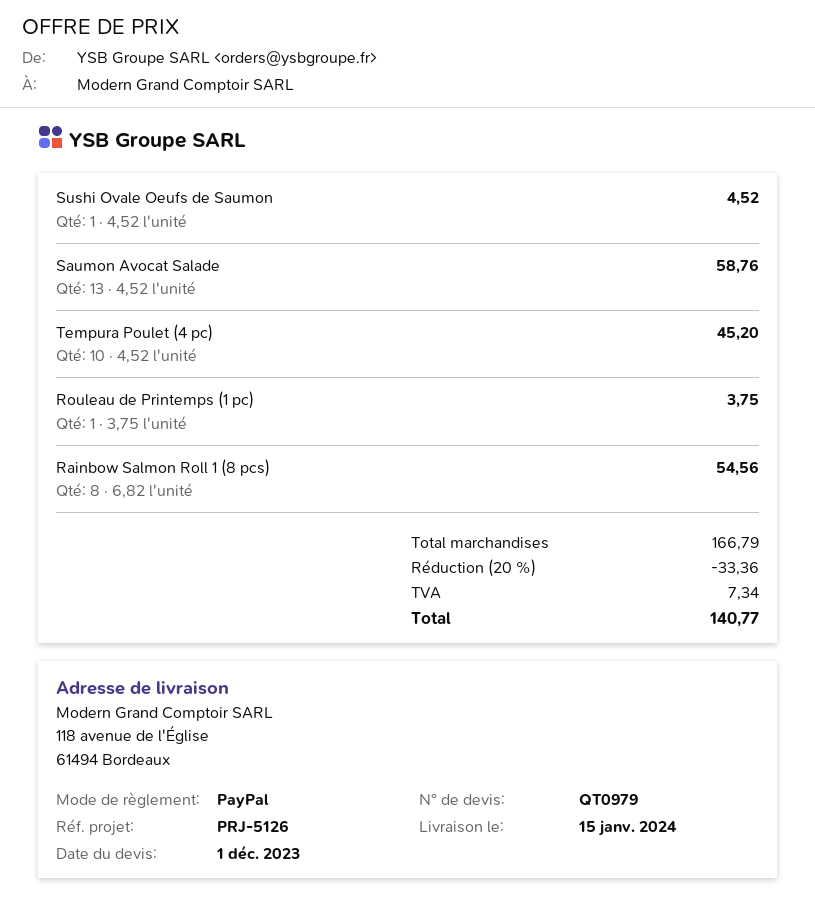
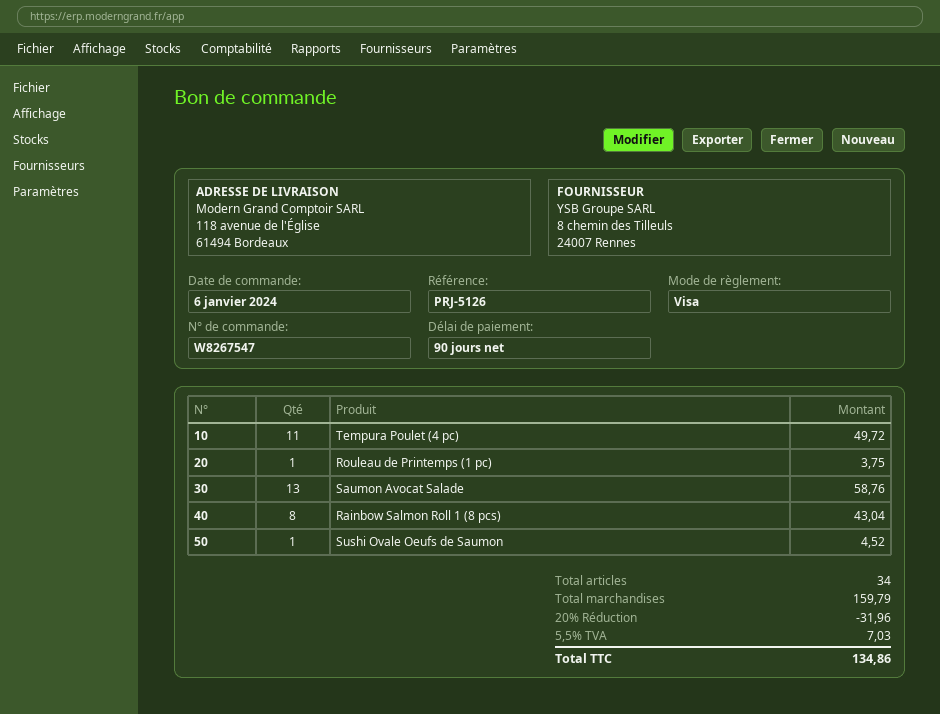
payment method: PayPal -> Visa
Tempura Poulet (4 pc): 10 for 45.20 -> 11 for 49.72
Rainbow Salmon Roll 1 (8 pcs): 8 for 54.56 -> 8 for 43.04
subtotal: 166.79 -> 159.79
discount: 20% = 33.36 -> 20% = 31.96
tax: 7.34 -> 7.03
total: 140.77 -> 134.86

